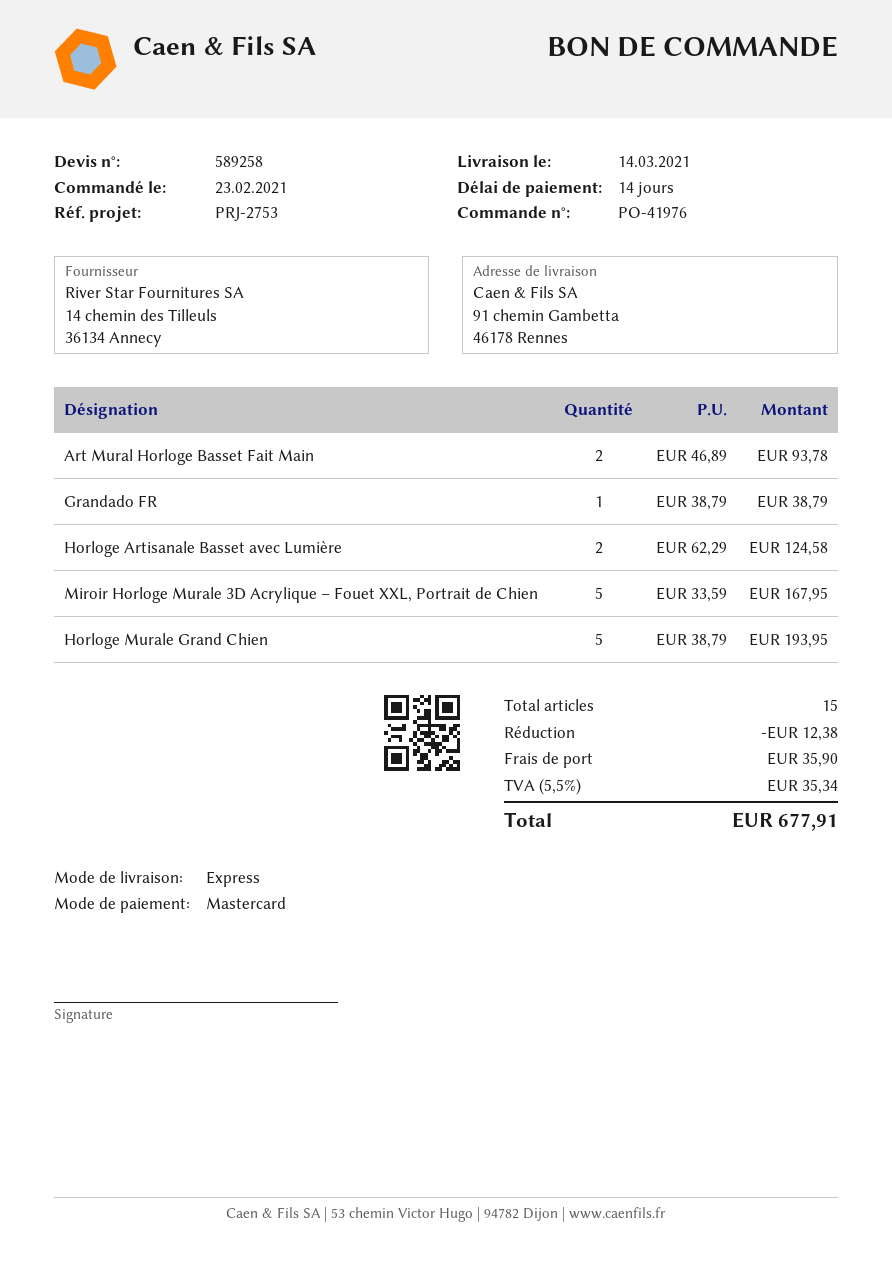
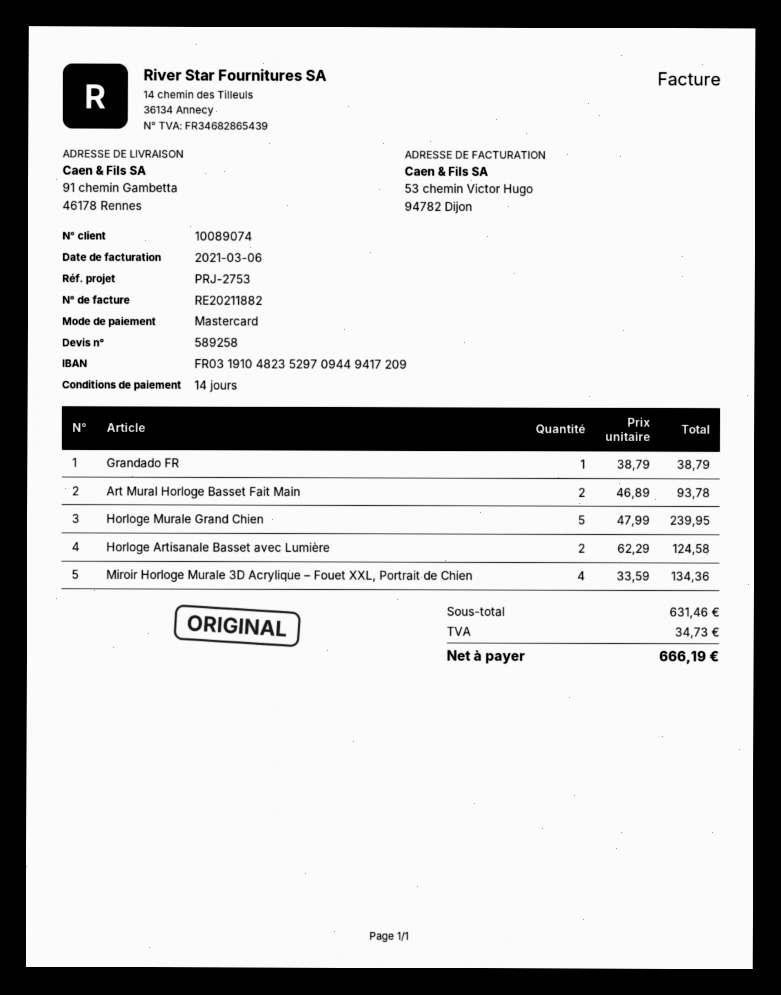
Miroir Horloge Murale 3D Acrylique – Fouet XXL, Portrait de Chien: 5 x 33.59 = 167.95 -> 4 x 33.59 = 134.36
Horloge Murale Grand Chien: 5 x 38.79 = 193.95 -> 5 x 47.99 = 239.95
discount: 12.38 -> none
shipping: 35.90 -> none
tax: 35.34 -> 34.73
total: 677.91 -> 666.19

